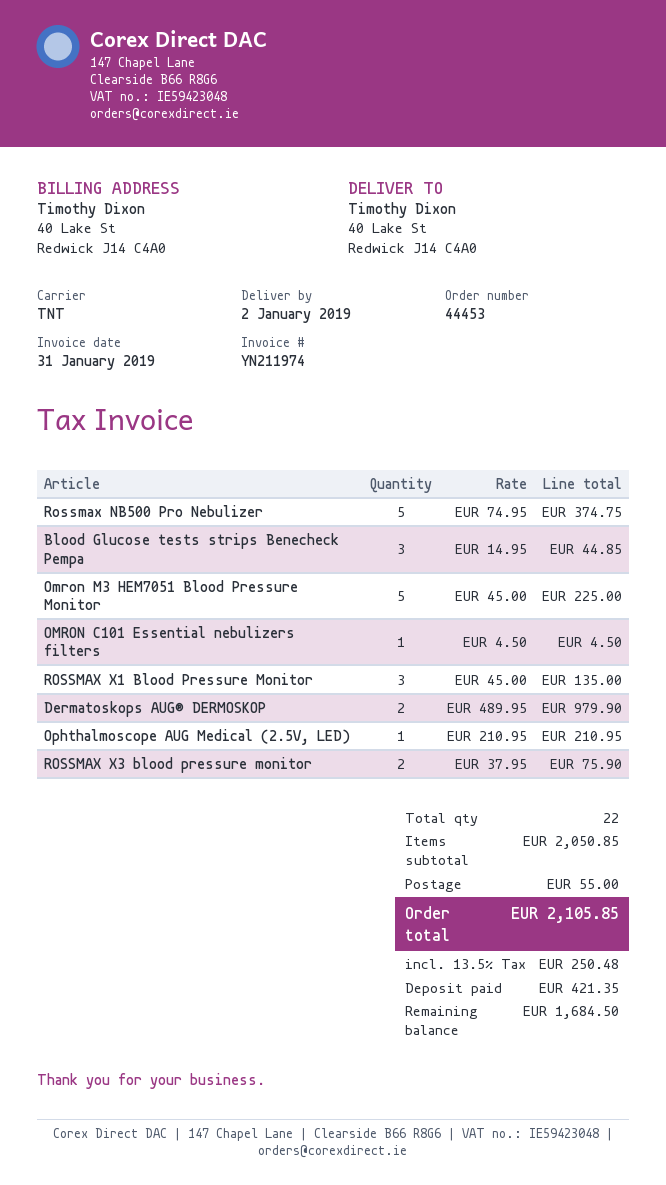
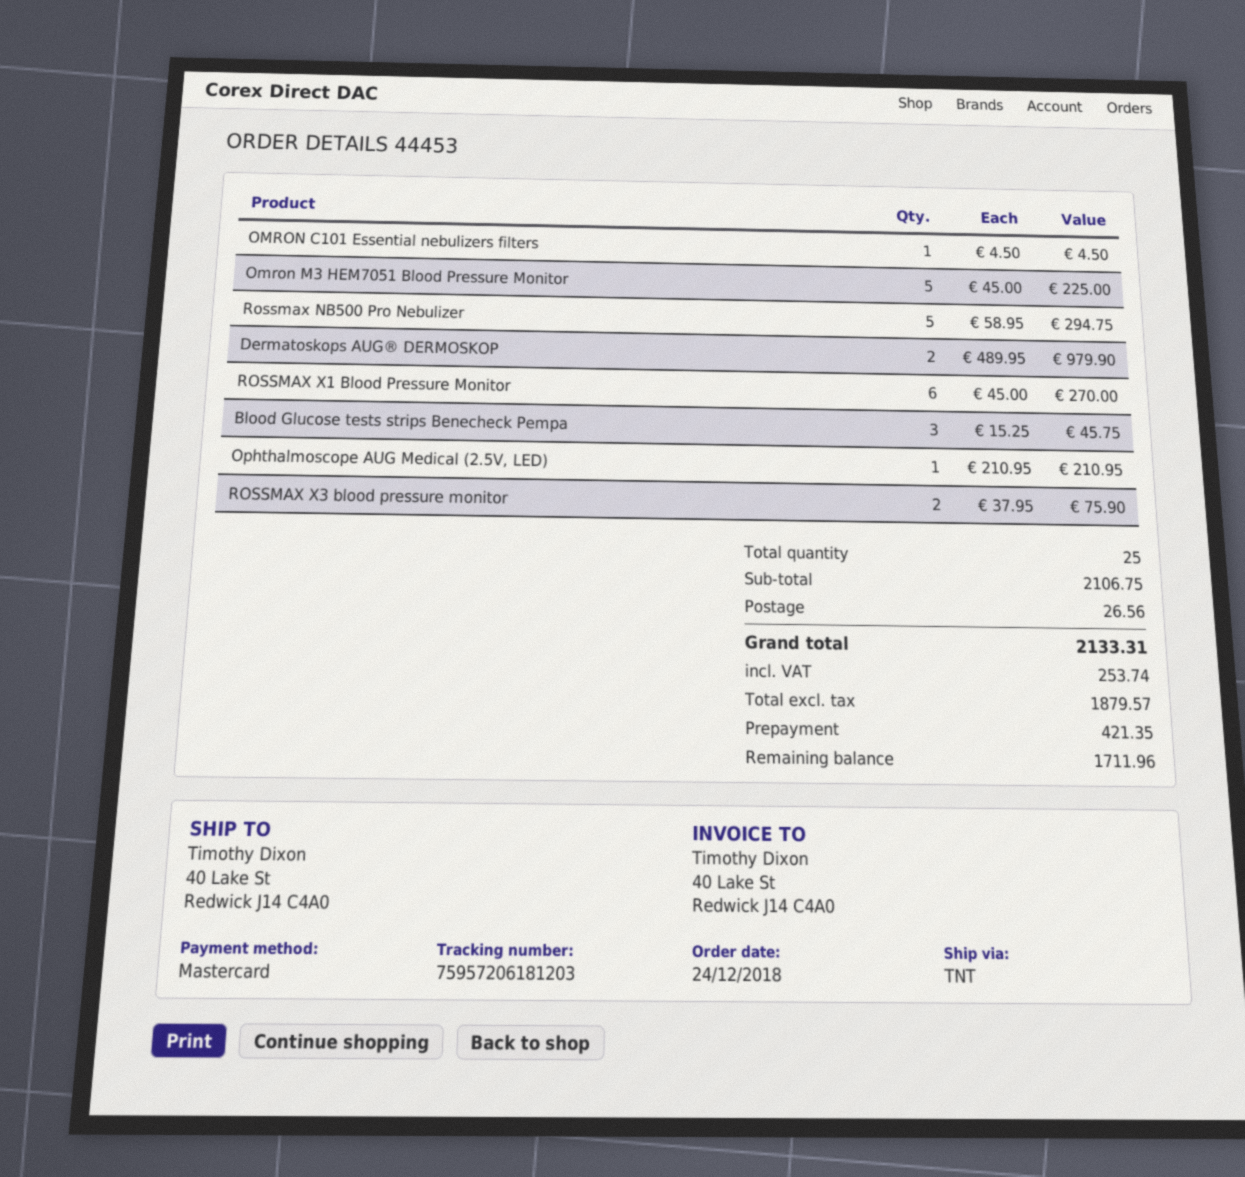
Rossmax NB500 Pro Nebulizer: 5 x 74.95 = 374.75 -> 5 x 58.95 = 294.75
Blood Glucose tests strips Benecheck Pempa: 3 x 14.95 = 44.85 -> 3 x 15.25 = 45.75
ROSSMAX X1 Blood Pressure Monitor: 3 x 45.00 = 135.00 -> 6 x 45.00 = 270.00
total quantity: 22 -> 25
subtotal: 2050.85 -> 2106.75
shipping: 55.00 -> 26.56
tax: 250.48 -> 253.74
total: 2105.85 -> 2133.31
balance: 1684.50 -> 1711.96

